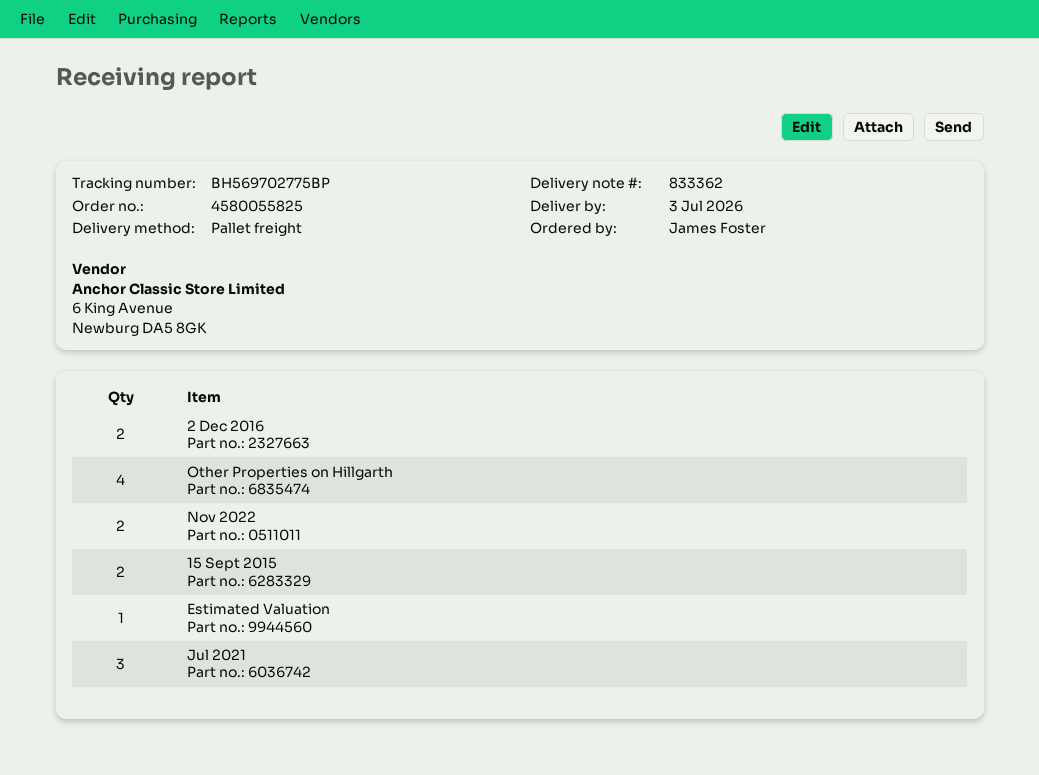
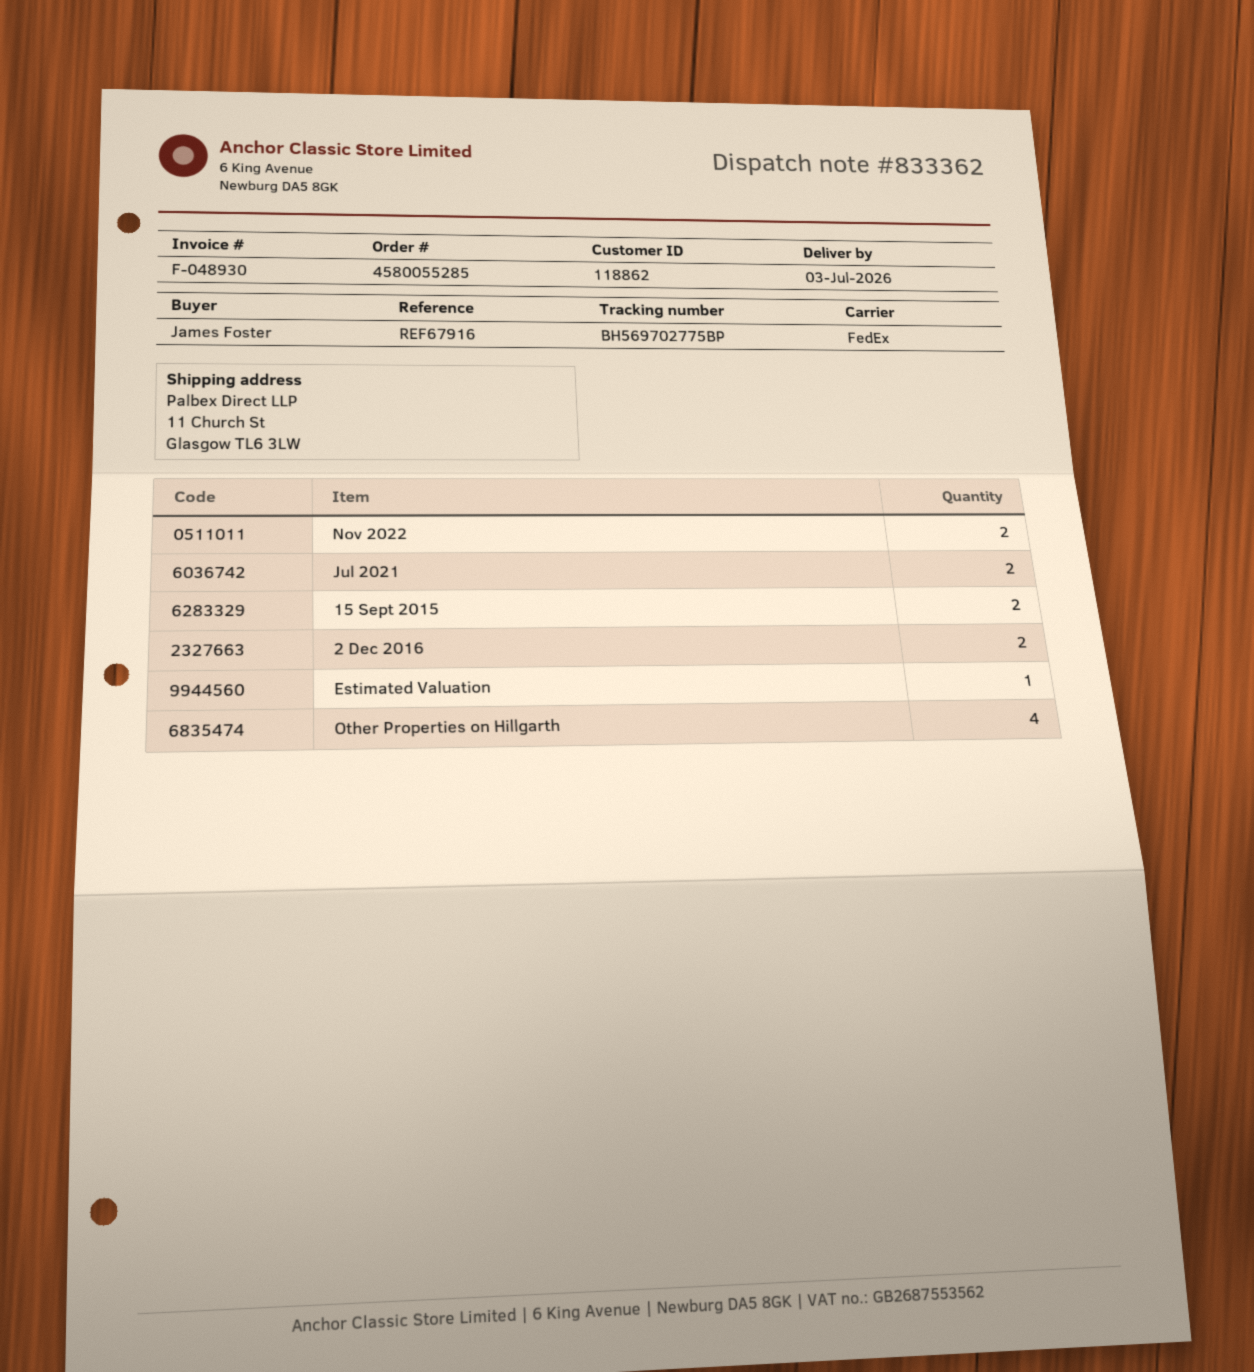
order number: 4580055825 -> 4580055285
shipping method: pallet freight -> FedEx
Jul 2021: 3 -> 2

